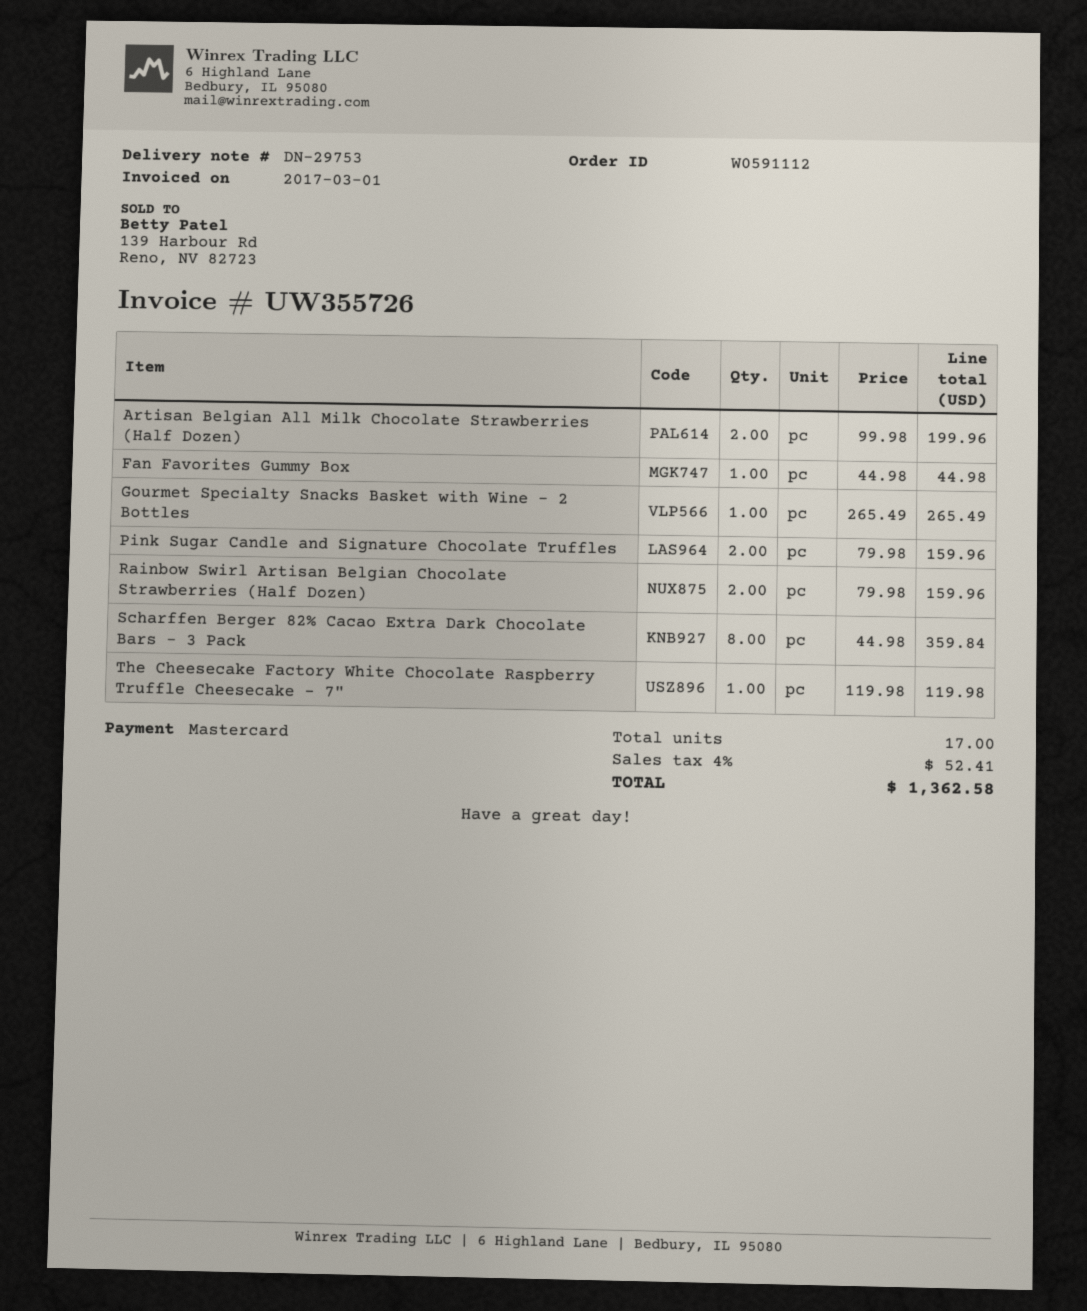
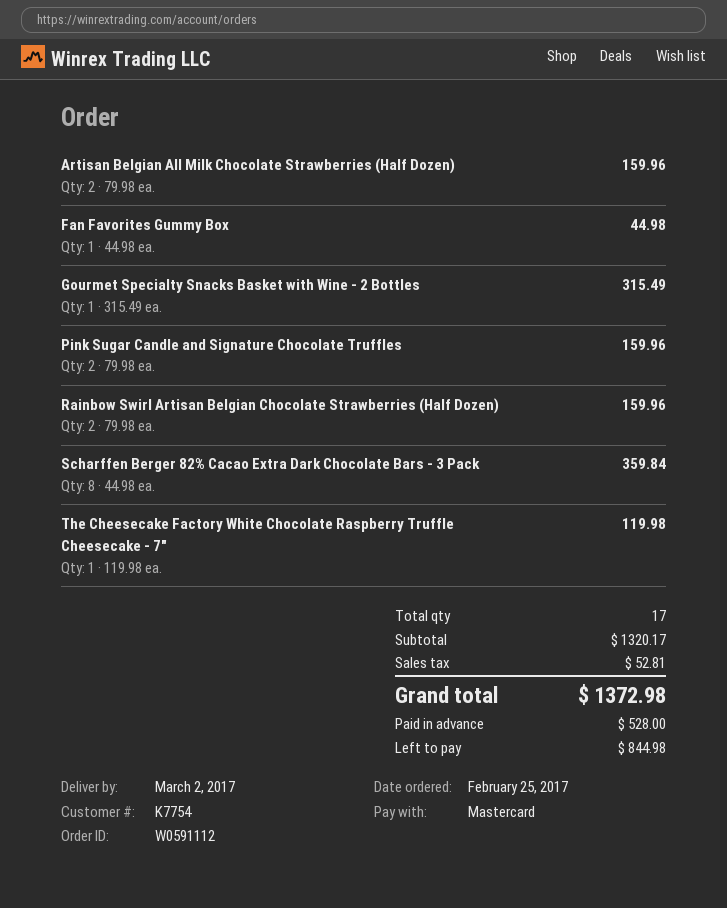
Artisan Belgian All Milk Chocolate Strawberries (Half Dozen): 2 x 99.98 = 199.96 -> 2 x 79.98 = 159.96
Gourmet Specialty Snacks Basket with Wine - 2 Bottles: 1 x 265.49 = 265.49 -> 1 x 315.49 = 315.49
tax: 52.41 -> 52.81
total: 1362.58 -> 1372.98

